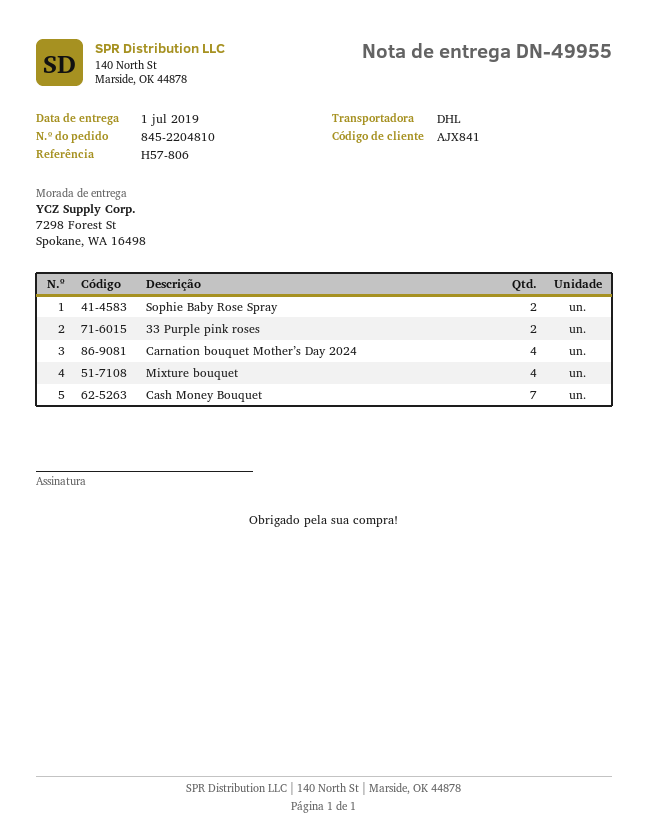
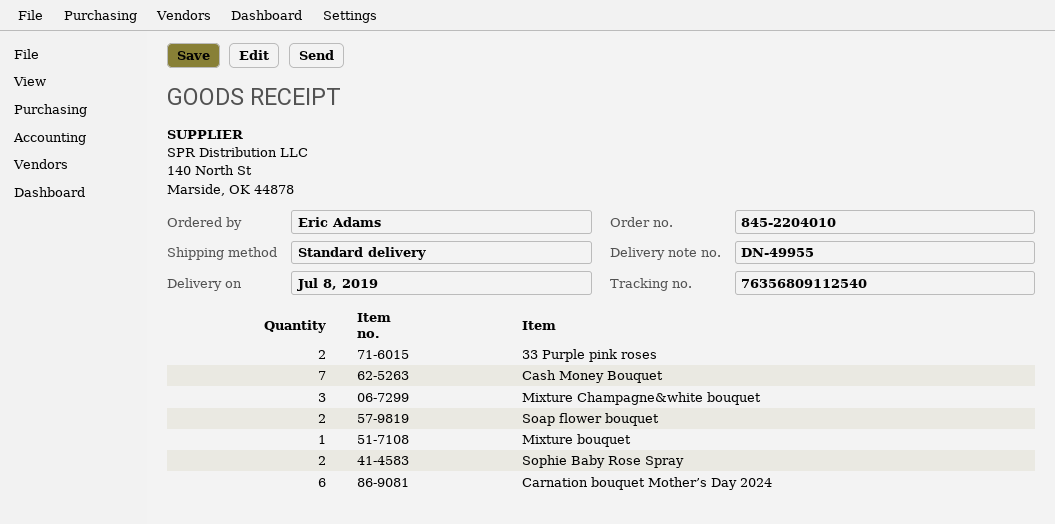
order number: 845-2204810 -> 845-2204010
delivery date: 2019-07-01 -> 2019-07-08
shipping method: DHL -> standard
Carnation bouquet Mother’s Day 2024: 4 -> 6
Mixture bouquet: 4 -> 1
Mixture Champagne&white bouquet: none -> 3
Soap flower bouquet: none -> 2

